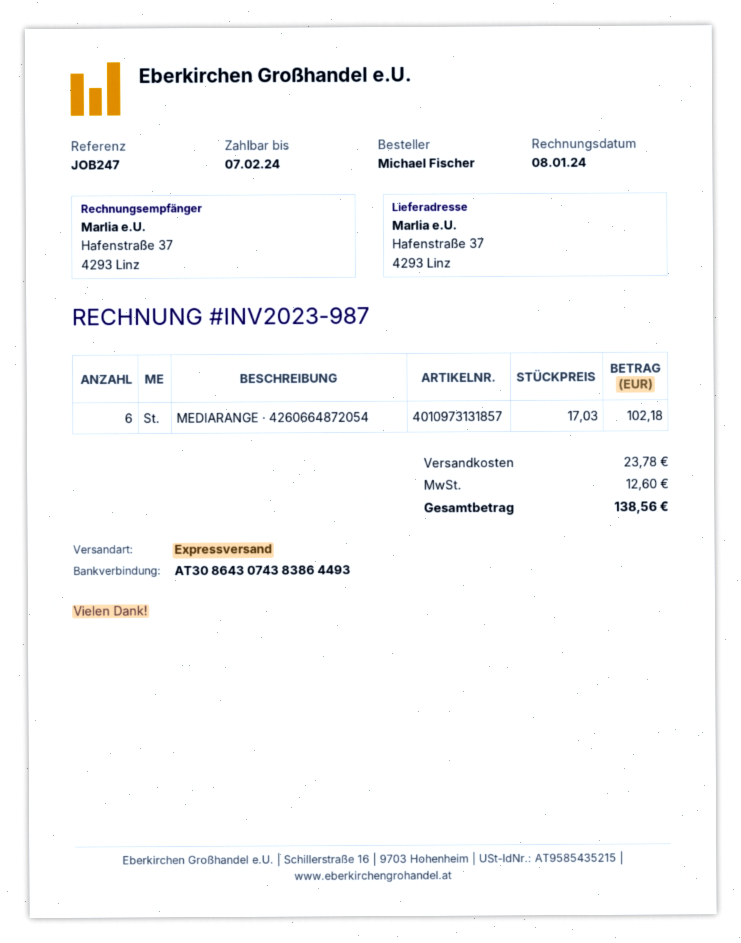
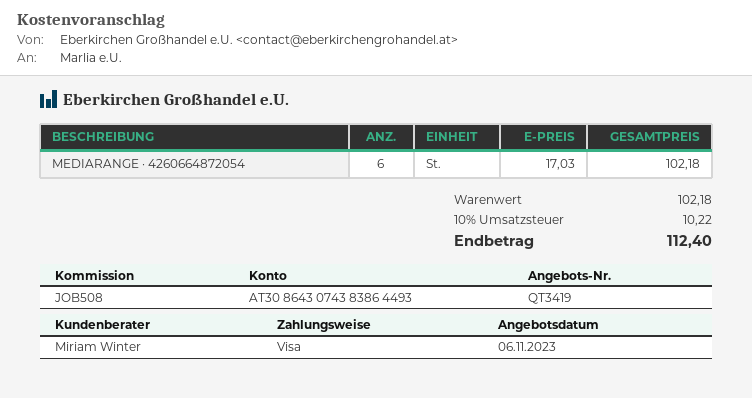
reference: JOB247 -> JOB508
shipping: 23.78 -> none
tax: 12.60 -> 10.22
total: 138.56 -> 112.40

